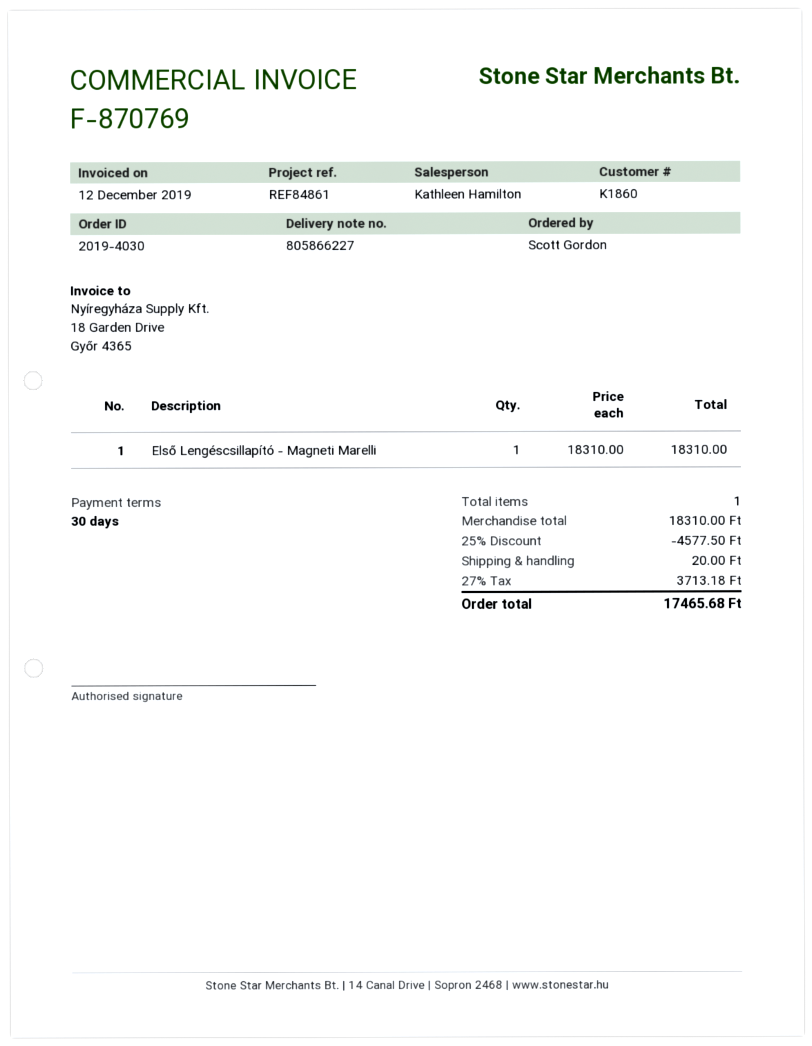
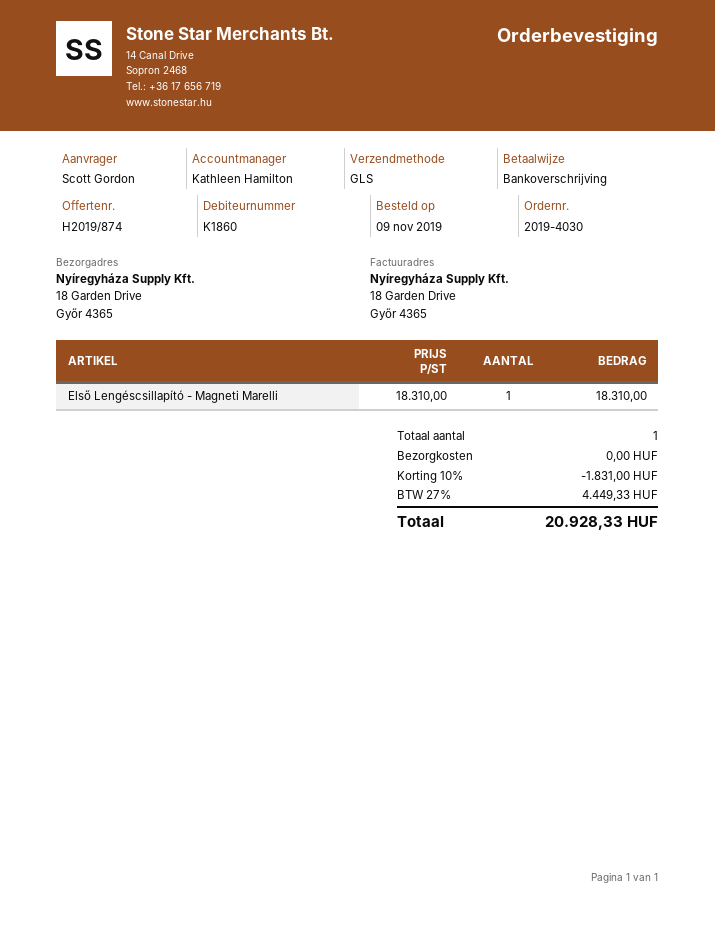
discount: 25% = 4577.50 -> 10% = 1831.00
shipping: 20.00 -> 0.00
tax: 27% = 3713.18 -> 27% = 4449.33
total: 17465.68 -> 20928.33

